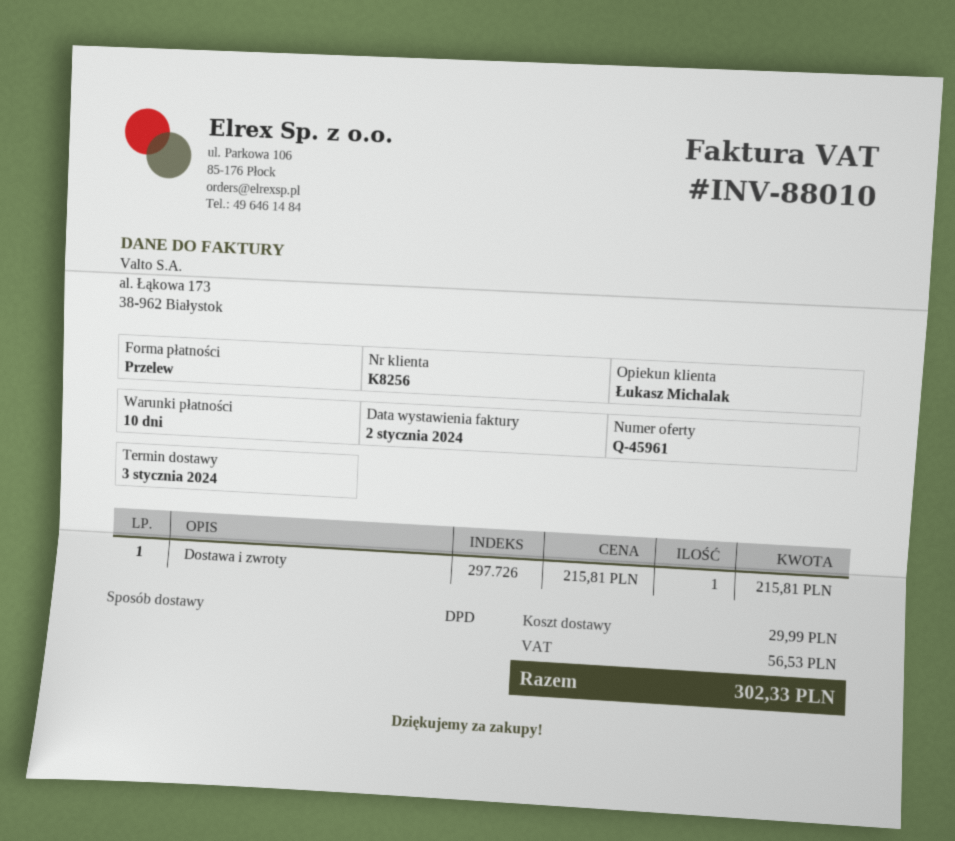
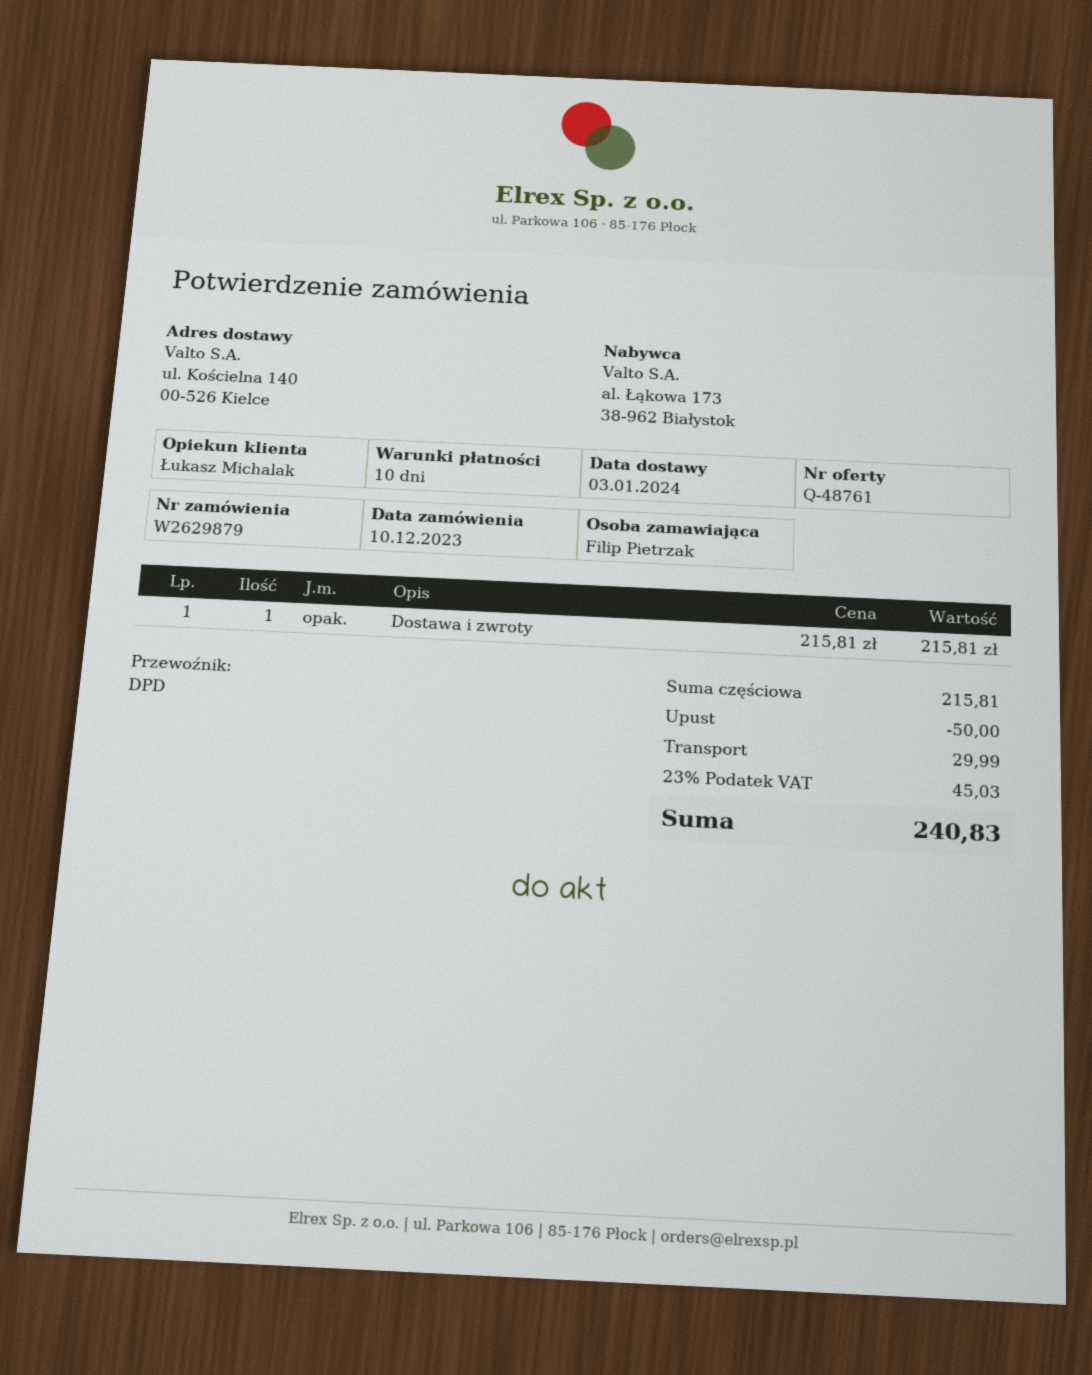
quote number: Q-45961 -> Q-48761
discount: none -> 50.00
tax: 56.53 -> 45.03
total: 302.33 -> 240.83

